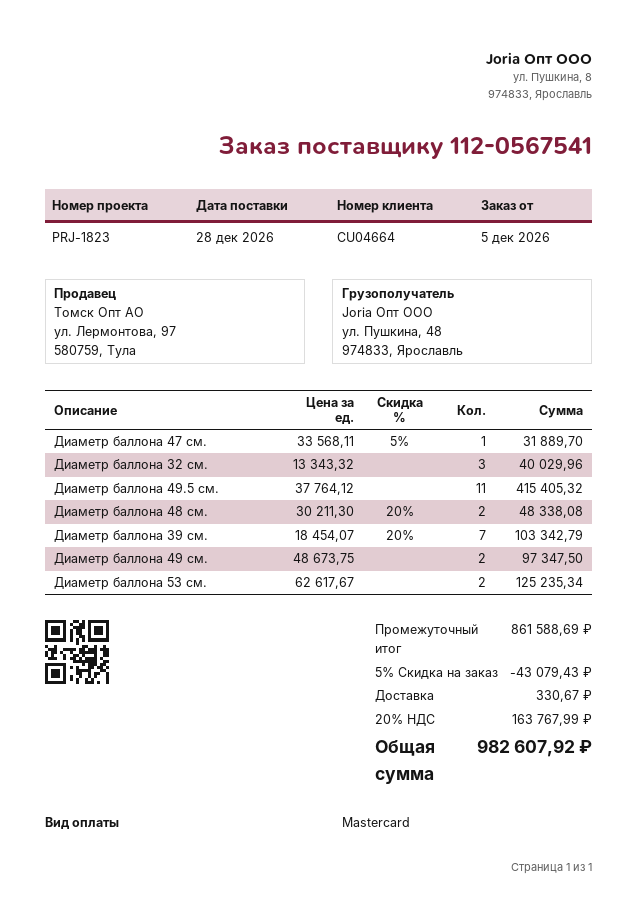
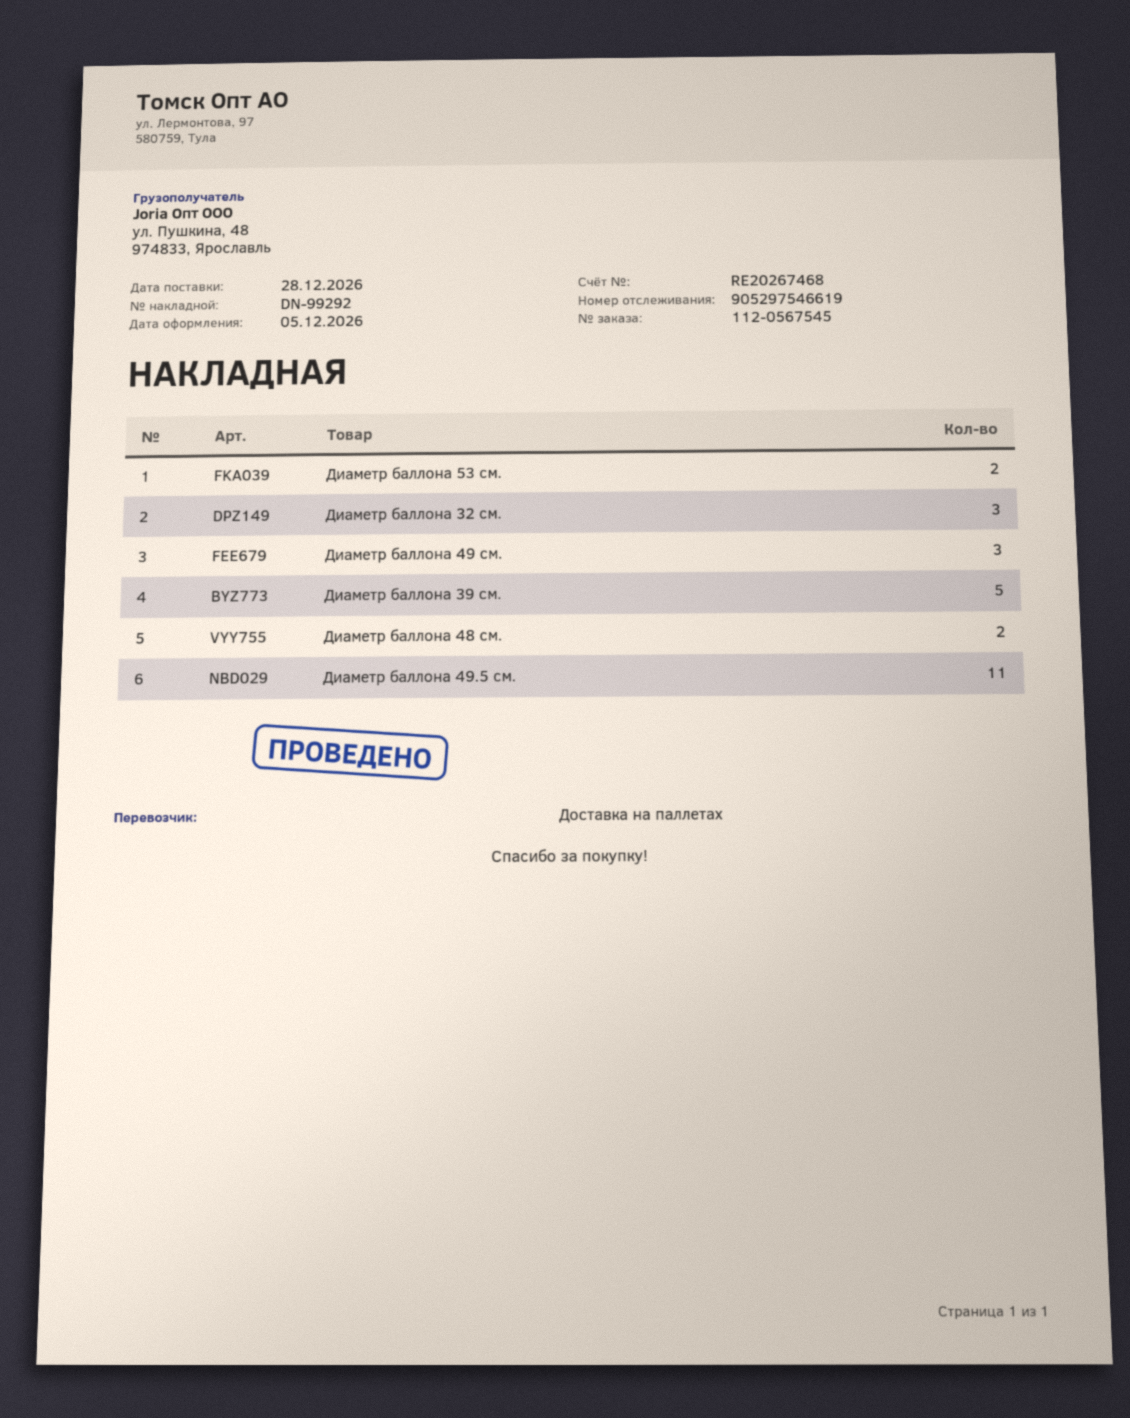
order number: 112-0567541 -> 112-0567545
Диаметр баллона 47 см.: 1 -> none
Диаметр баллона 39 см.: 7 -> 5
Диаметр баллона 49 см.: 2 -> 3

